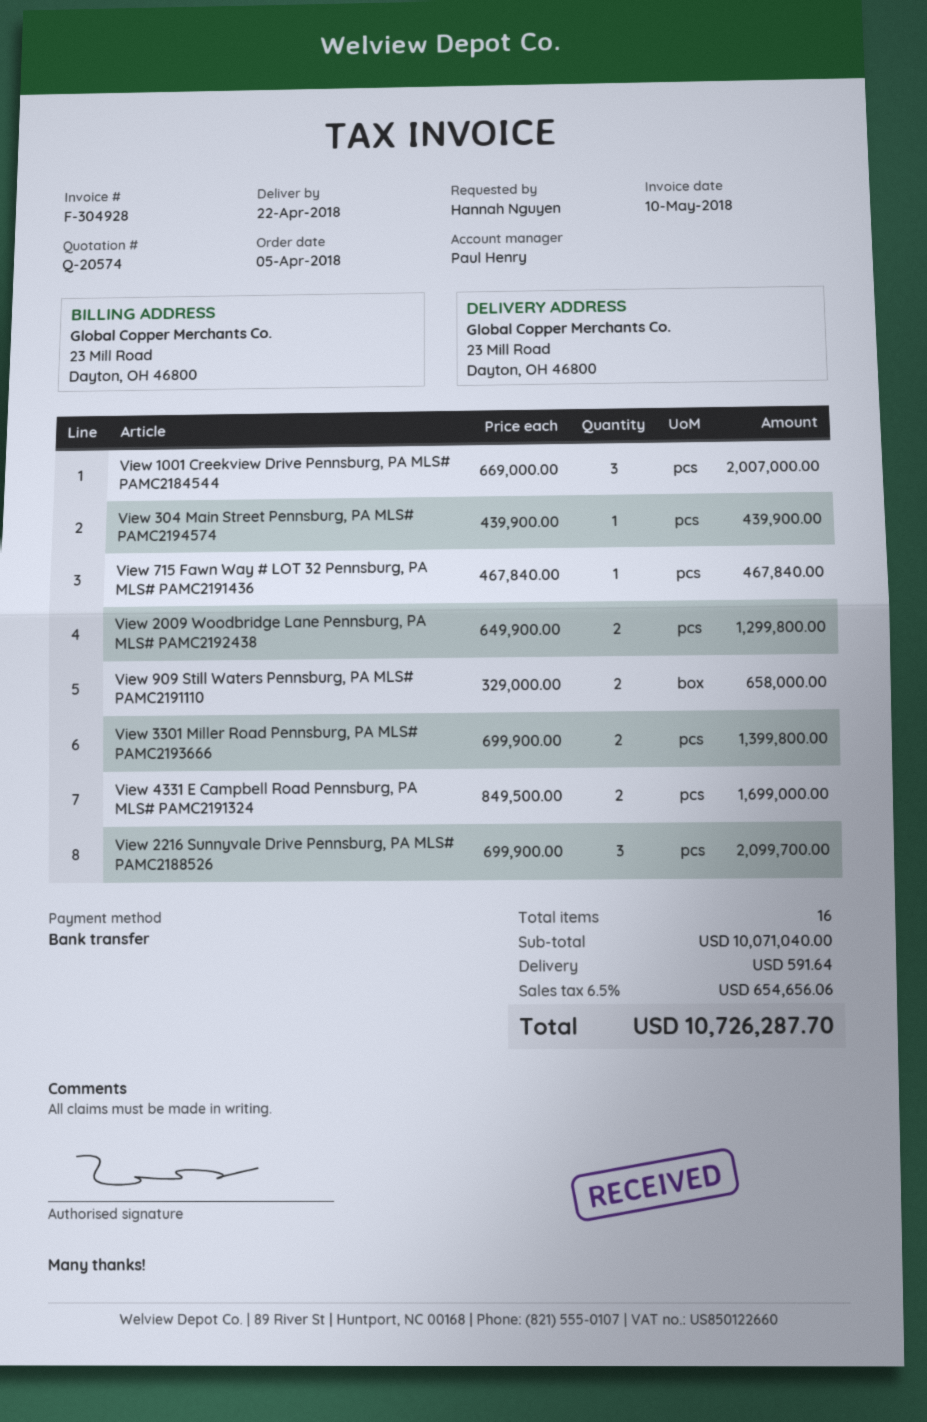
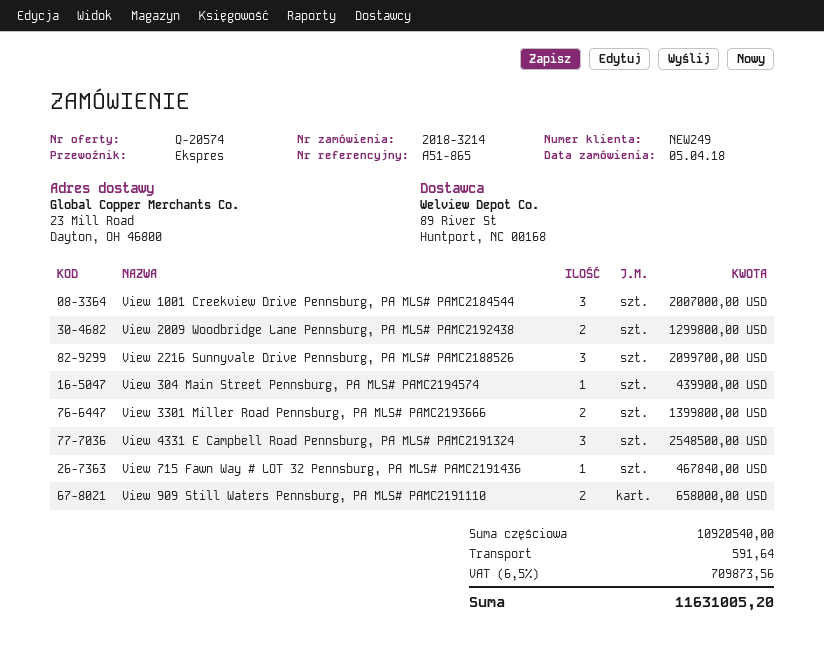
View 4331 E Campbell Road Pennsburg, PA MLS# PAMC2191324: 2 for 1699000.00 -> 3 for 2548500.00
subtotal: 10071040.00 -> 10920540.00
tax: 6.5% = 654656.06 -> 6.5% = 709873.56
total: 10726287.70 -> 11631005.20

